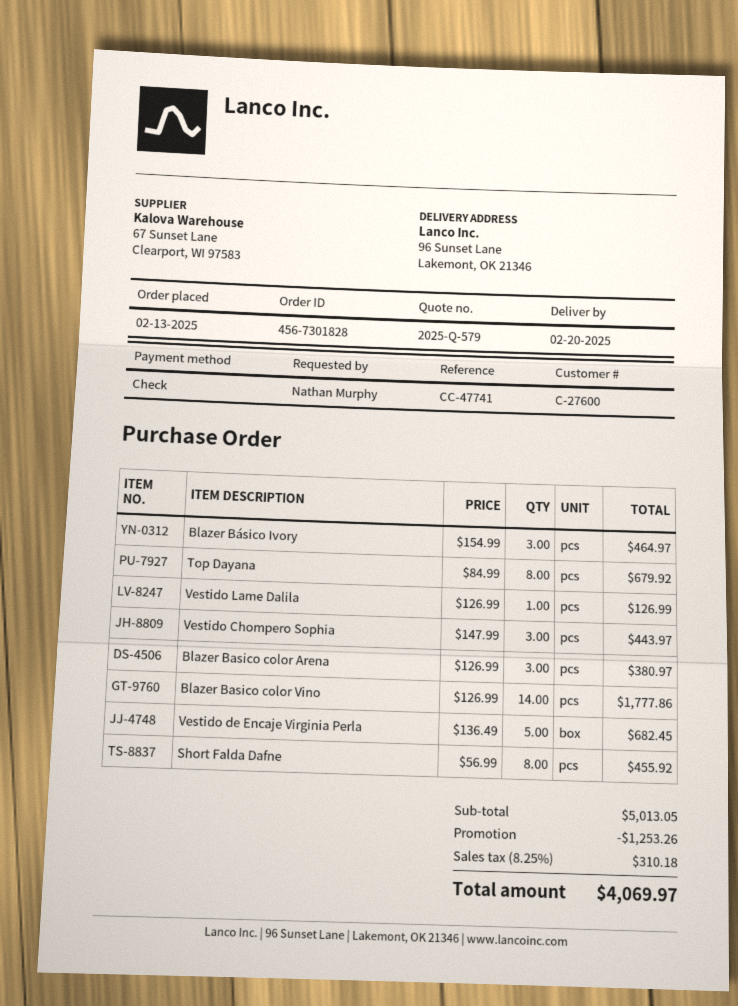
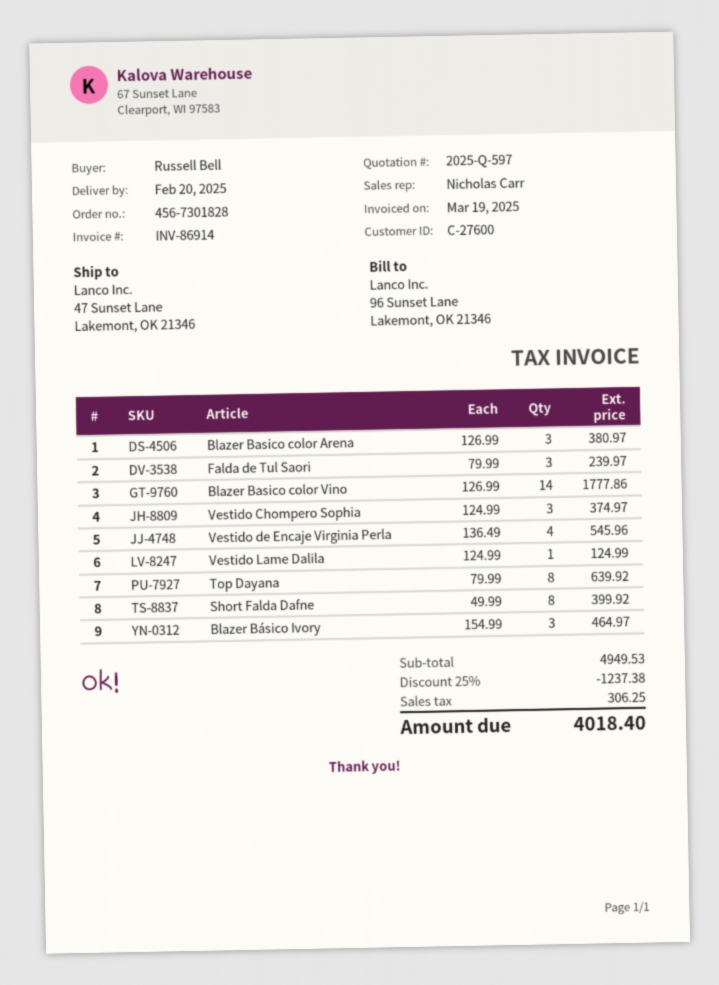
quote number: 2025-Q-579 -> 2025-Q-597
ordered by: Nathan Murphy -> Russell Bell
ship to: 96 Sunset Lane, Lakemont, OK 21346 -> 47 Sunset Lane, Lakemont, OK 21346
Top Dayana: 8 x 84.99 = 679.92 -> 8 x 79.99 = 639.92
Vestido Lame Dalila: 1 x 126.99 = 126.99 -> 1 x 124.99 = 124.99
Vestido Chompero Sophia: 3 x 147.99 = 443.97 -> 3 x 124.99 = 374.97
Vestido de Encaje Virginia Perla: 5 x 136.49 = 682.45 -> 4 x 136.49 = 545.96
Short Falda Dafne: 8 x 56.99 = 455.92 -> 8 x 49.99 = 399.92
Falda de Tul Saori: none -> 3 x 79.99 = 239.97
subtotal: 5013.05 -> 4949.53
discount: 1253.26 -> 1237.38
tax: 310.18 -> 306.25
total: 4069.97 -> 4018.40

